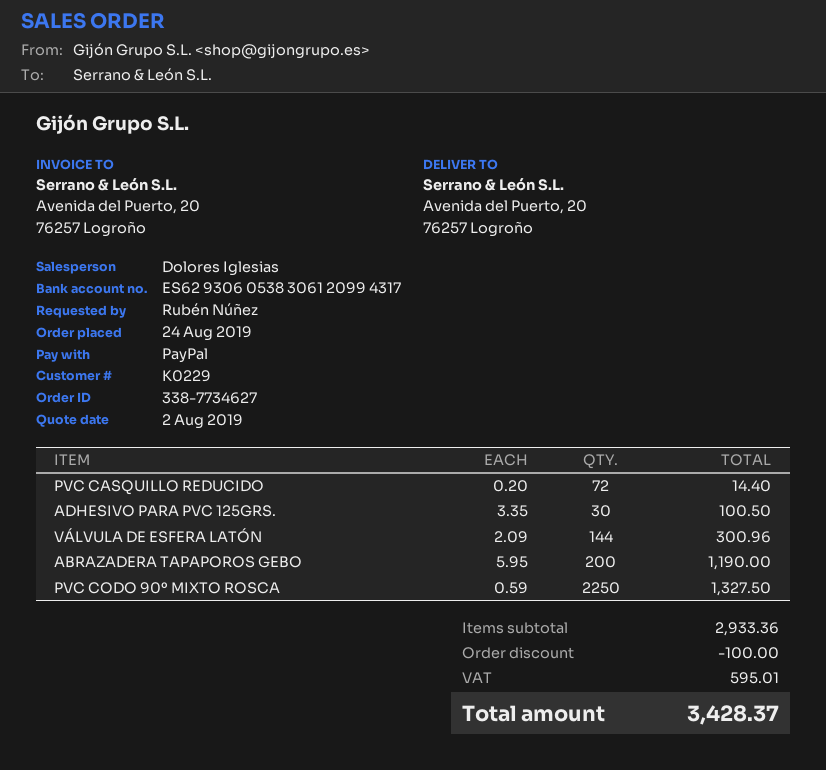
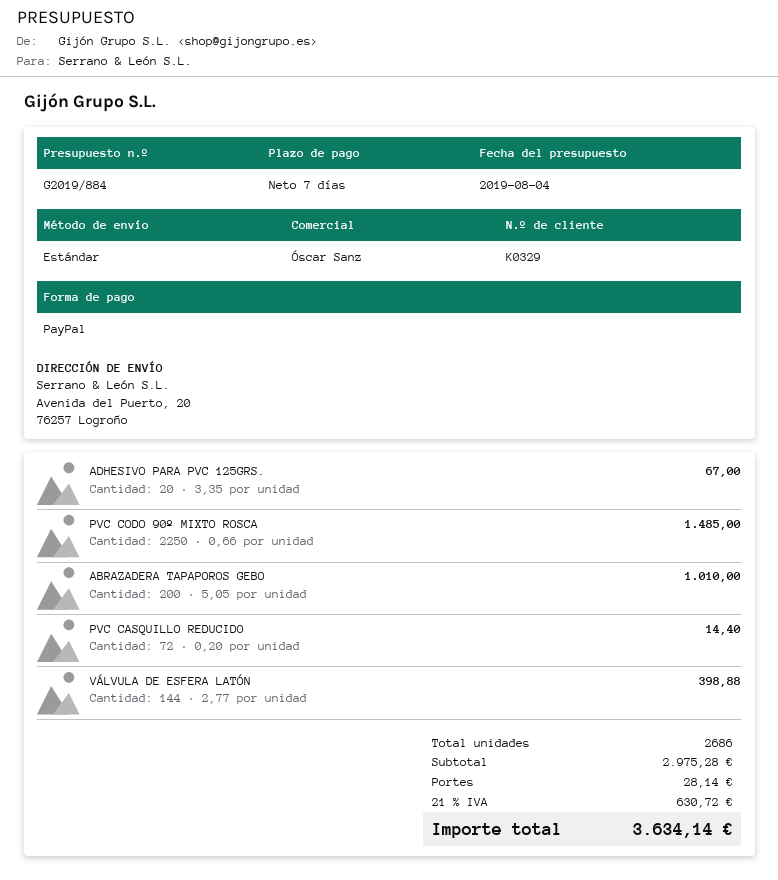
quote date: 2019-08-02 -> 2019-08-04
customer number: K0229 -> K0329
sales rep: Dolores Iglesias -> Óscar Sanz
ADHESIVO PARA PVC 125GRS.: 30 x 3.35 = 100.50 -> 20 x 3.35 = 67.00
VÁLVULA DE ESFERA LATÓN: 144 x 2.09 = 300.96 -> 144 x 2.77 = 398.88
ABRAZADERA TAPAPOROS GEBO: 200 x 5.95 = 1190.00 -> 200 x 5.05 = 1010.00
PVC CODO 90º MIXTO ROSCA: 2250 x 0.59 = 1327.50 -> 2250 x 0.66 = 1485.00
subtotal: 2933.36 -> 2975.28
discount: 100.00 -> none
shipping: none -> 28.14
tax: 595.01 -> 630.72
total: 3428.37 -> 3634.14

